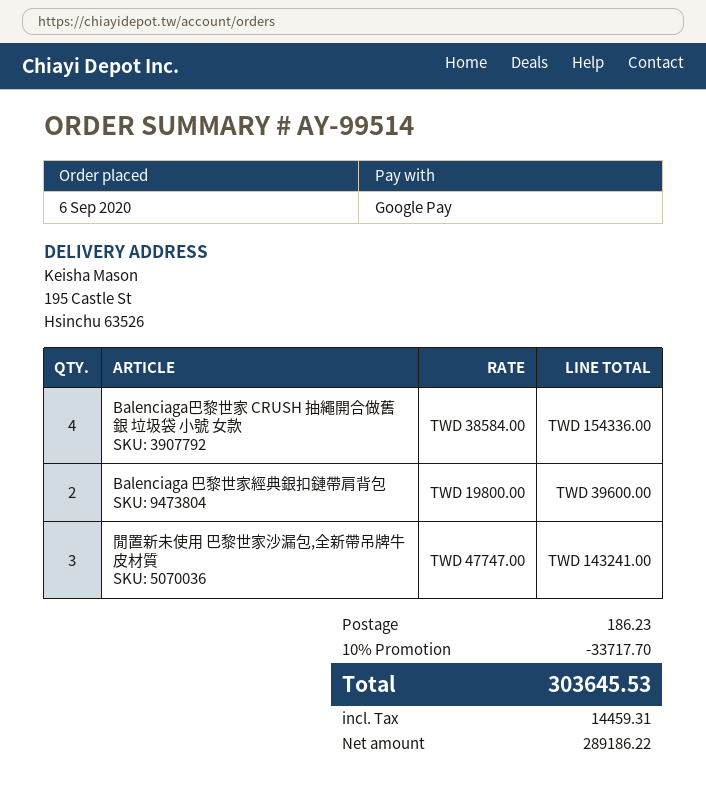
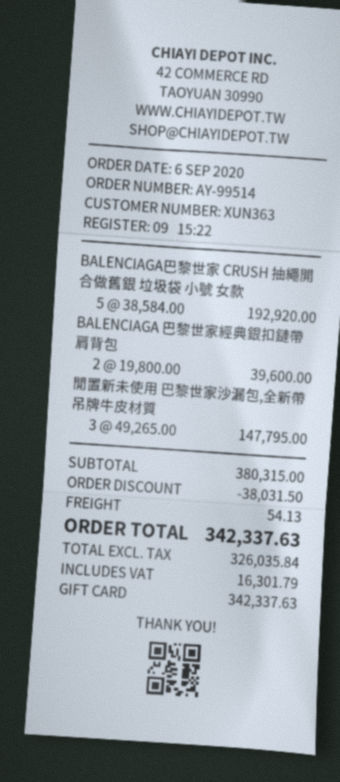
payment method: Google Pay -> gift card
Balenciaga巴黎世家 CRUSH 抽繩開合做舊銀 垃圾袋 小號 女款: 4 x 38584.00 = 154336.00 -> 5 x 38584.00 = 192920.00
閒置新未使用 巴黎世家沙漏包,全新帶吊牌牛皮材質: 3 x 47747.00 = 143241.00 -> 3 x 49265.00 = 147795.00
discount: 33717.70 -> 38031.50
shipping: 186.23 -> 54.13
net: 289186.22 -> 326035.84
tax: 14459.31 -> 16301.79
total: 303645.53 -> 342337.63

